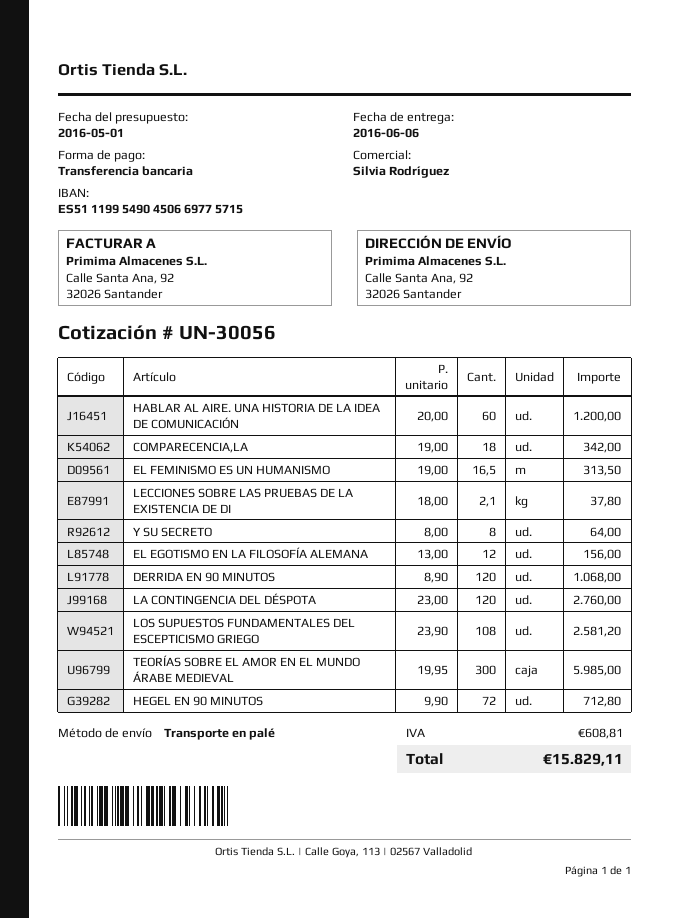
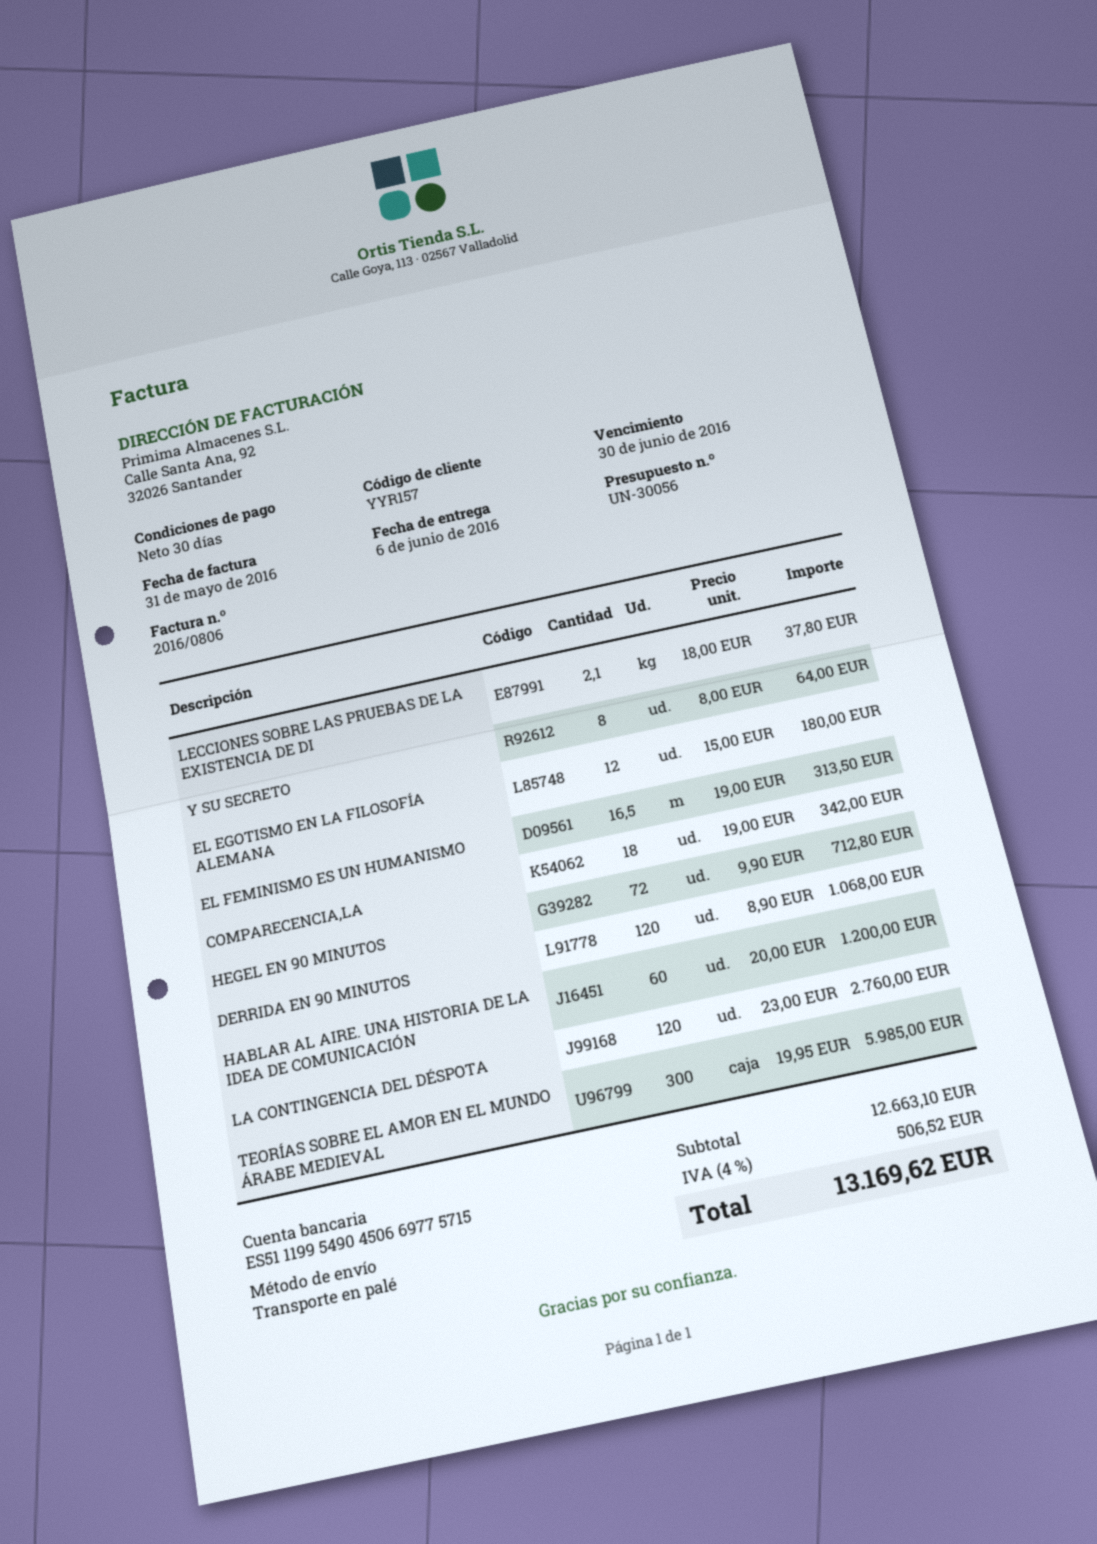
EL EGOTISMO EN LA FILOSOFÍA ALEMANA: 12 x 13.00 = 156.00 -> 12 x 15.00 = 180.00
LOS SUPUESTOS FUNDAMENTALES DEL ESCEPTICISMO GRIEGO: 108 x 23.90 = 2581.20 -> none
tax: 608.81 -> 506.52
total: 15829.11 -> 13169.62

